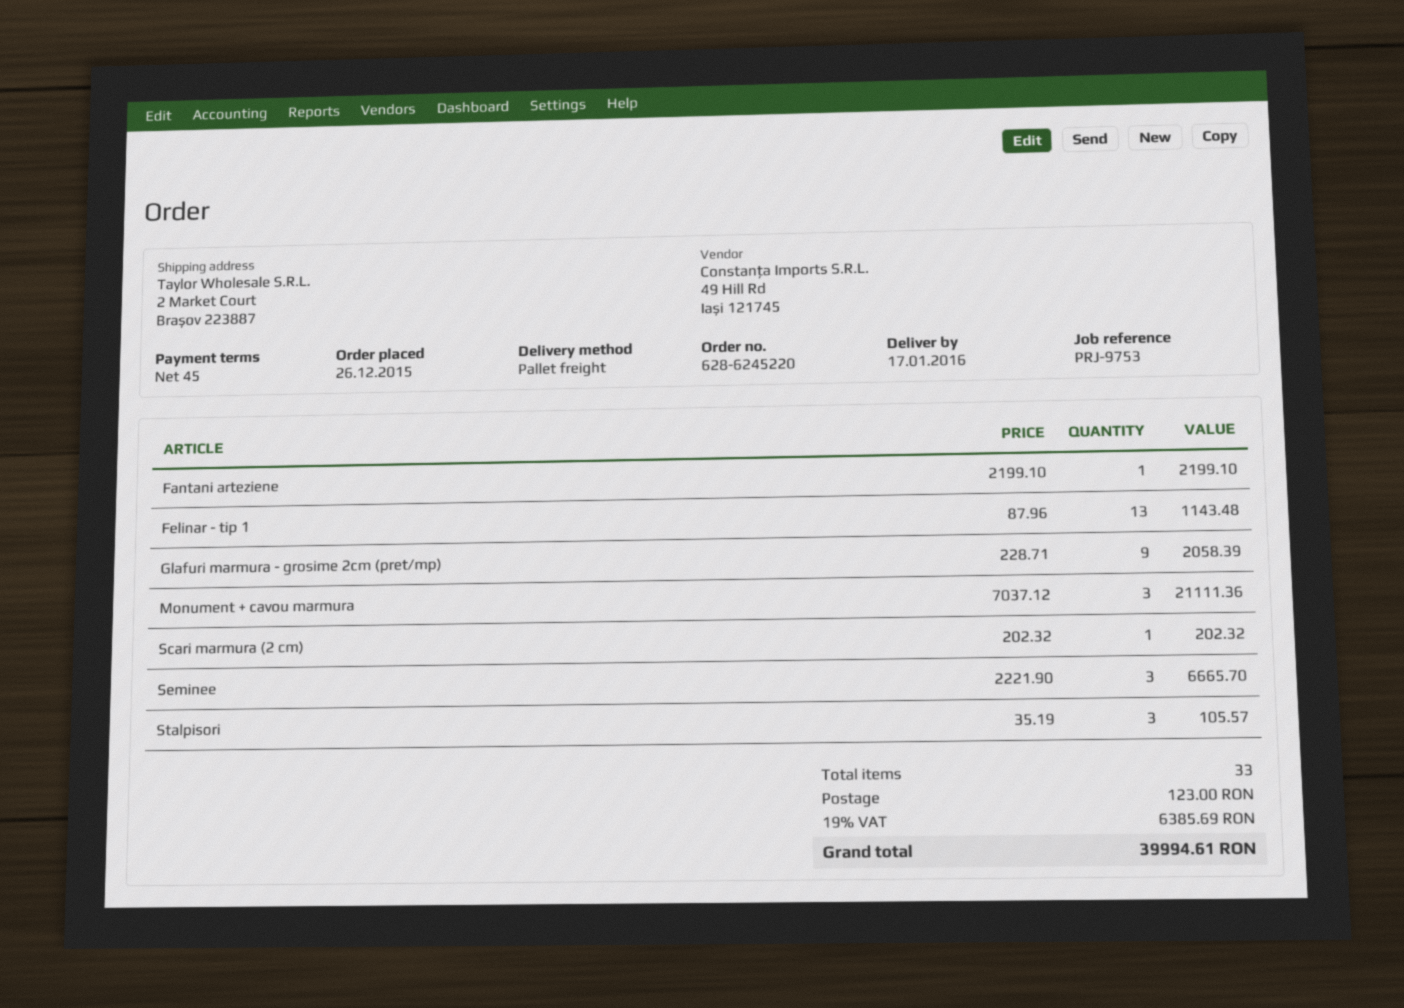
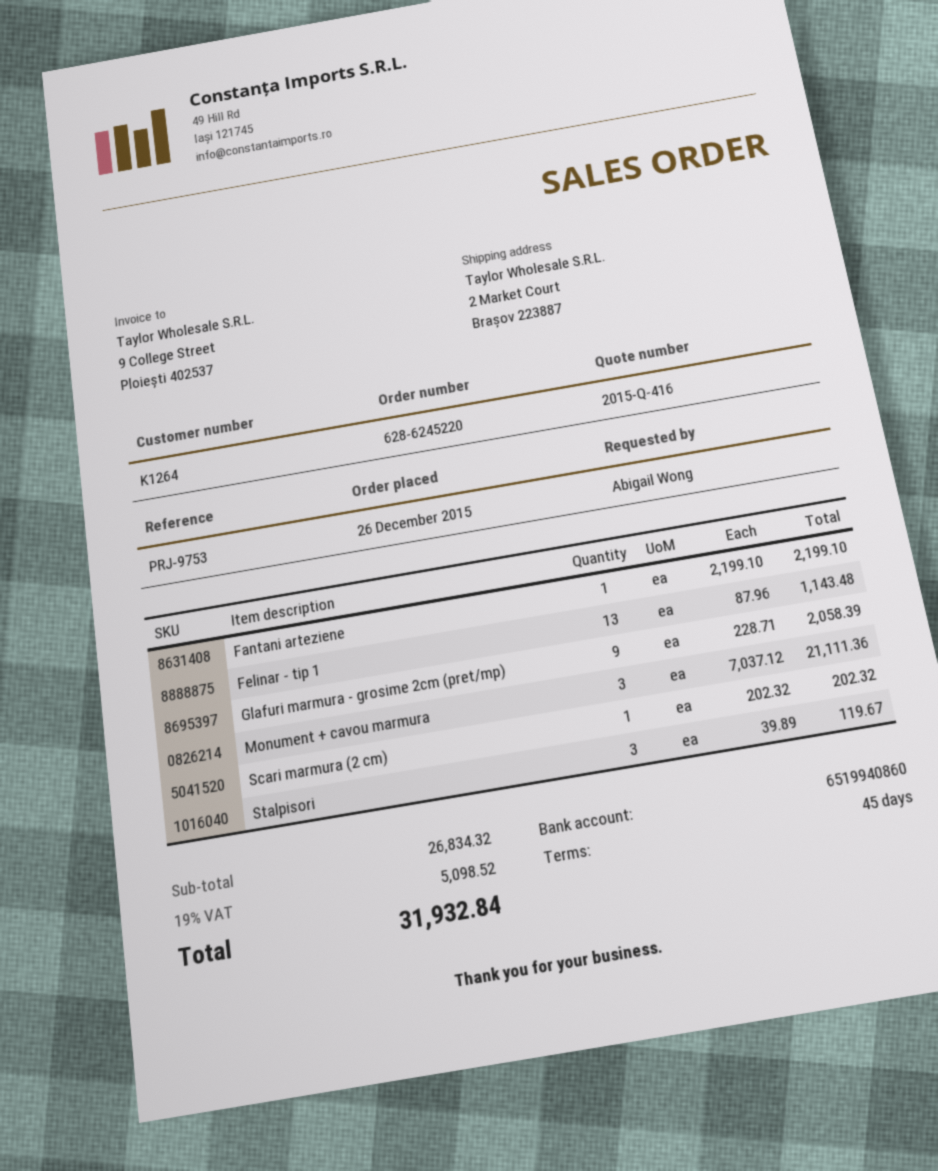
Seminee: 3 x 2221.90 = 6665.70 -> none
Stalpisori: 3 x 35.19 = 105.57 -> 3 x 39.89 = 119.67
shipping: 123.00 -> none
tax: 19% = 6385.69 -> 19% = 5098.52
total: 39994.61 -> 31932.84

